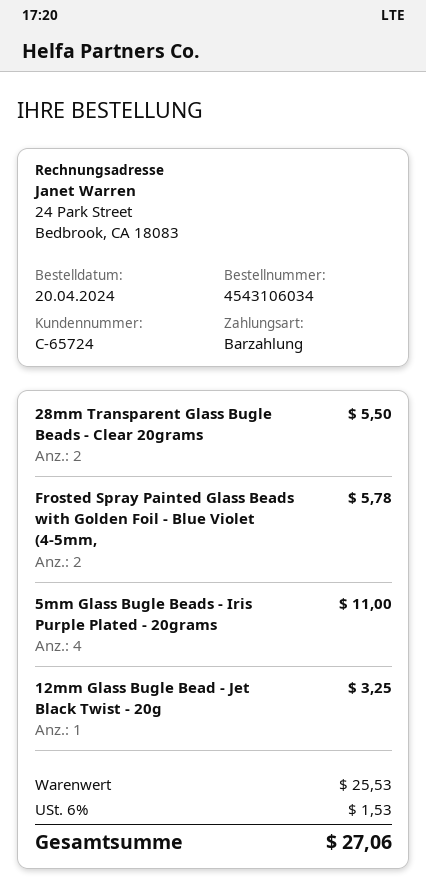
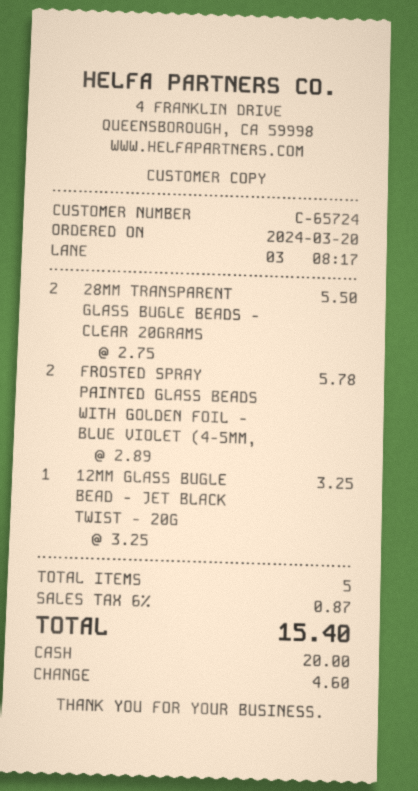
order date: 2024-04-20 -> 2024-03-20
5mm Glass Bugle Beads - Iris Purple Plated - 20grams: 4 for 11.00 -> none
tax: 6% = 1.53 -> 6% = 0.87
total: 27.06 -> 15.40

